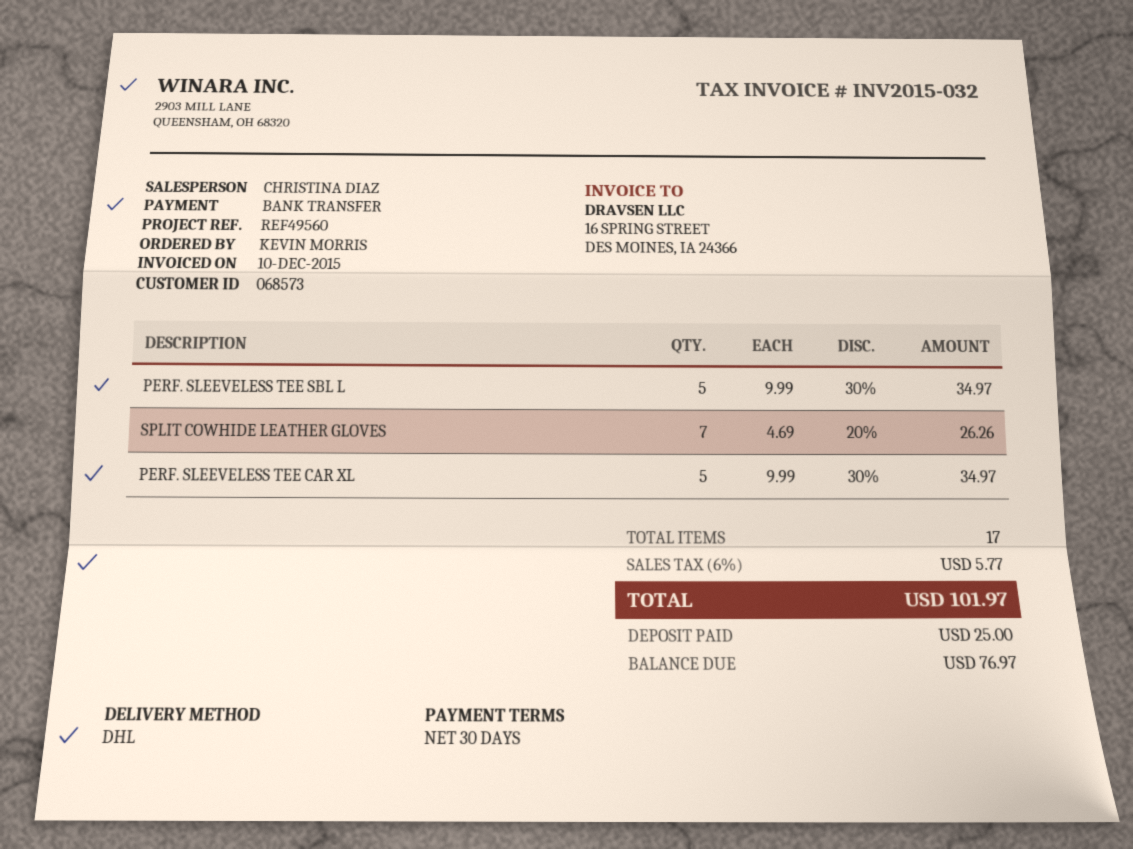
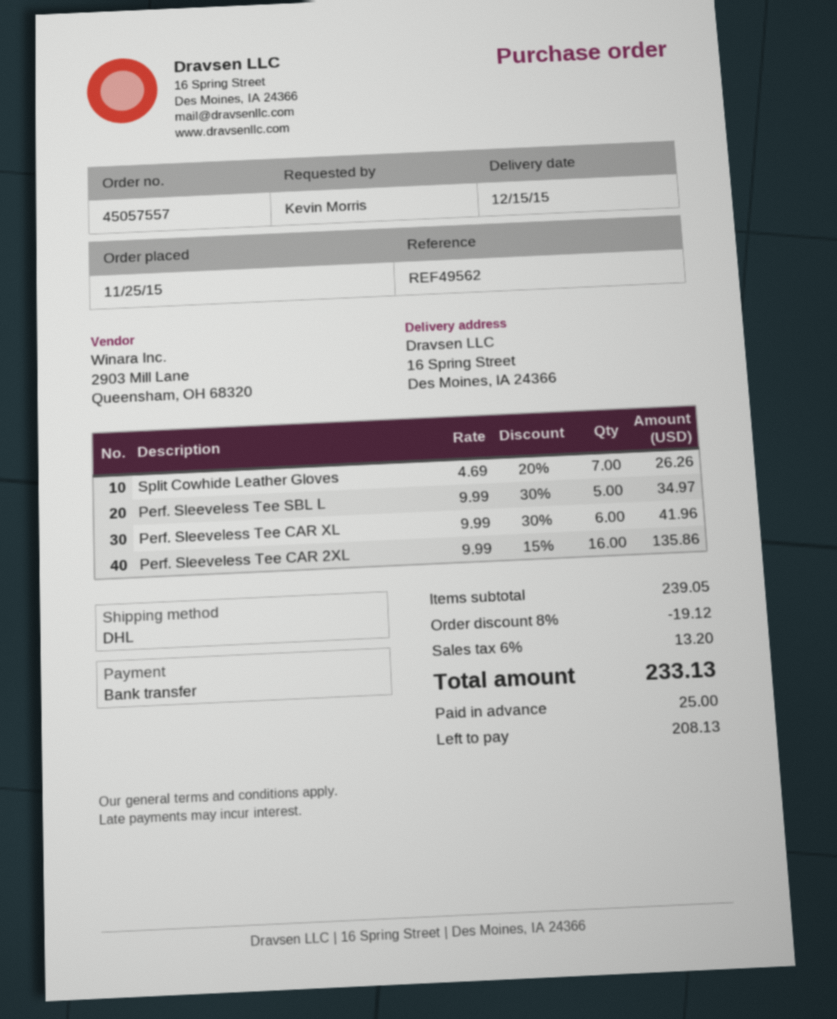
reference: REF49560 -> REF49562
PERF. SLEEVELESS TEE CAR XL: 5 x 9.99 - 30% = 34.97 -> 6 x 9.99 - 30% = 41.96
Perf. Sleeveless Tee CAR 2XL: none -> 16 x 9.99 - 15% = 135.86
discount: none -> 8% = 19.12
tax: 6% = 5.77 -> 6% = 13.20
total: 101.97 -> 233.13
balance: 76.97 -> 208.13

